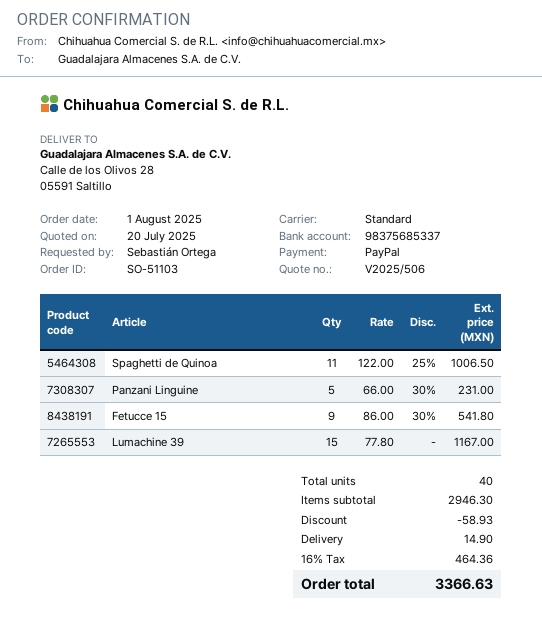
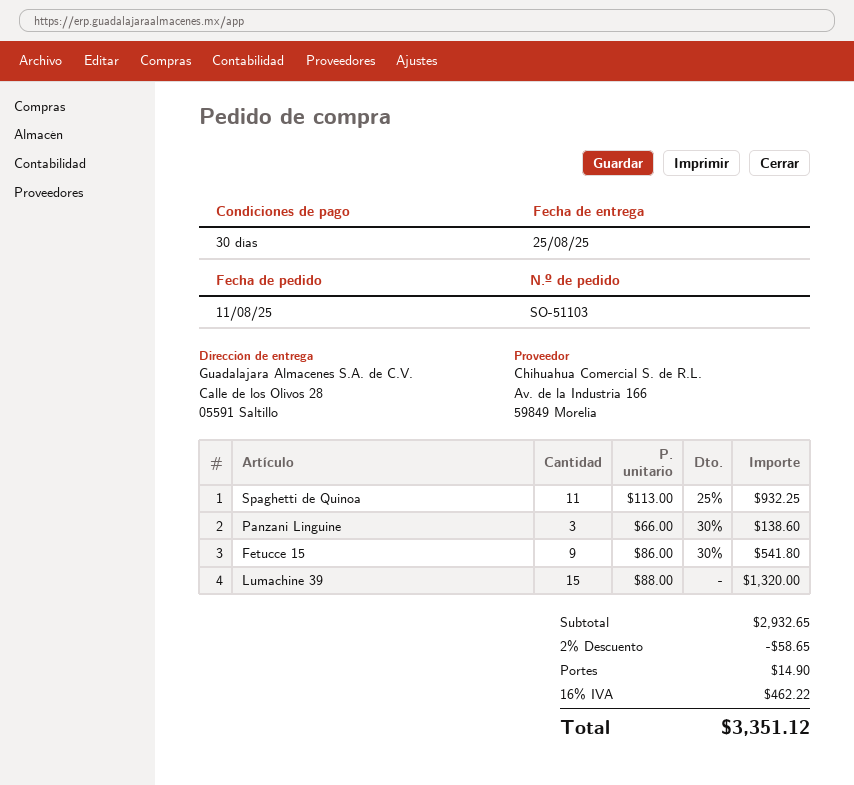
order date: 2025-08-01 -> 2025-08-11
Spaghetti de Quinoa: 11 x 122.00 - 25% = 1006.50 -> 11 x 113.00 - 25% = 932.25
Panzani Linguine: 5 x 66.00 - 30% = 231.00 -> 3 x 66.00 - 30% = 138.60
Lumachine 39: 15 x 77.80 = 1167.00 -> 15 x 88.00 = 1320.00
subtotal: 2946.30 -> 2932.65
discount: 58.93 -> 58.65
tax: 16% = 464.36 -> 16% = 462.22
total: 3366.63 -> 3351.12

